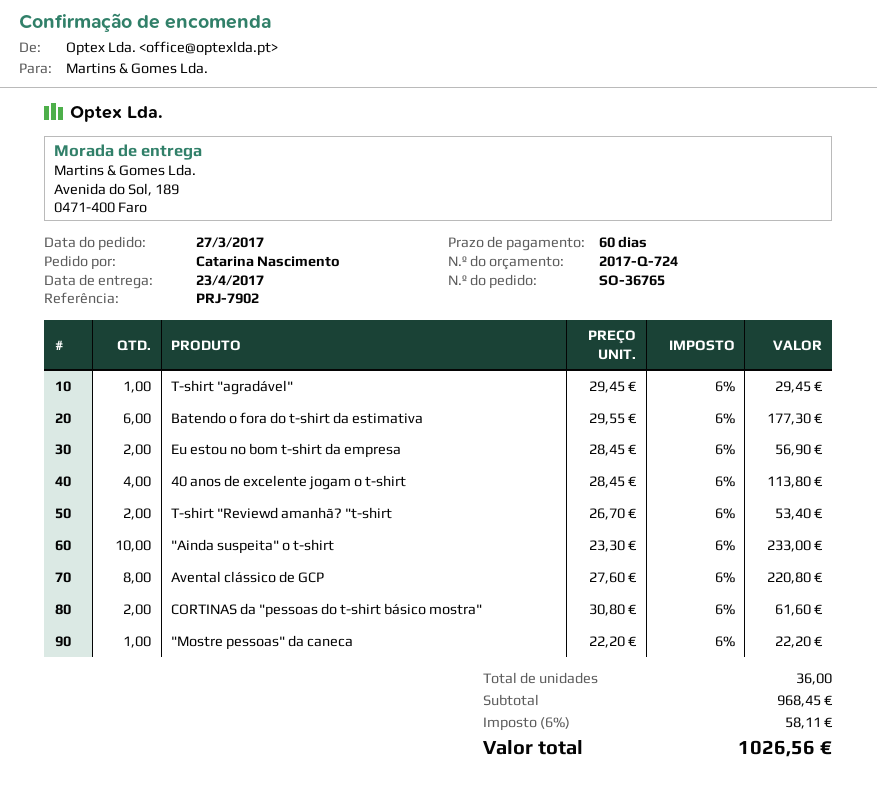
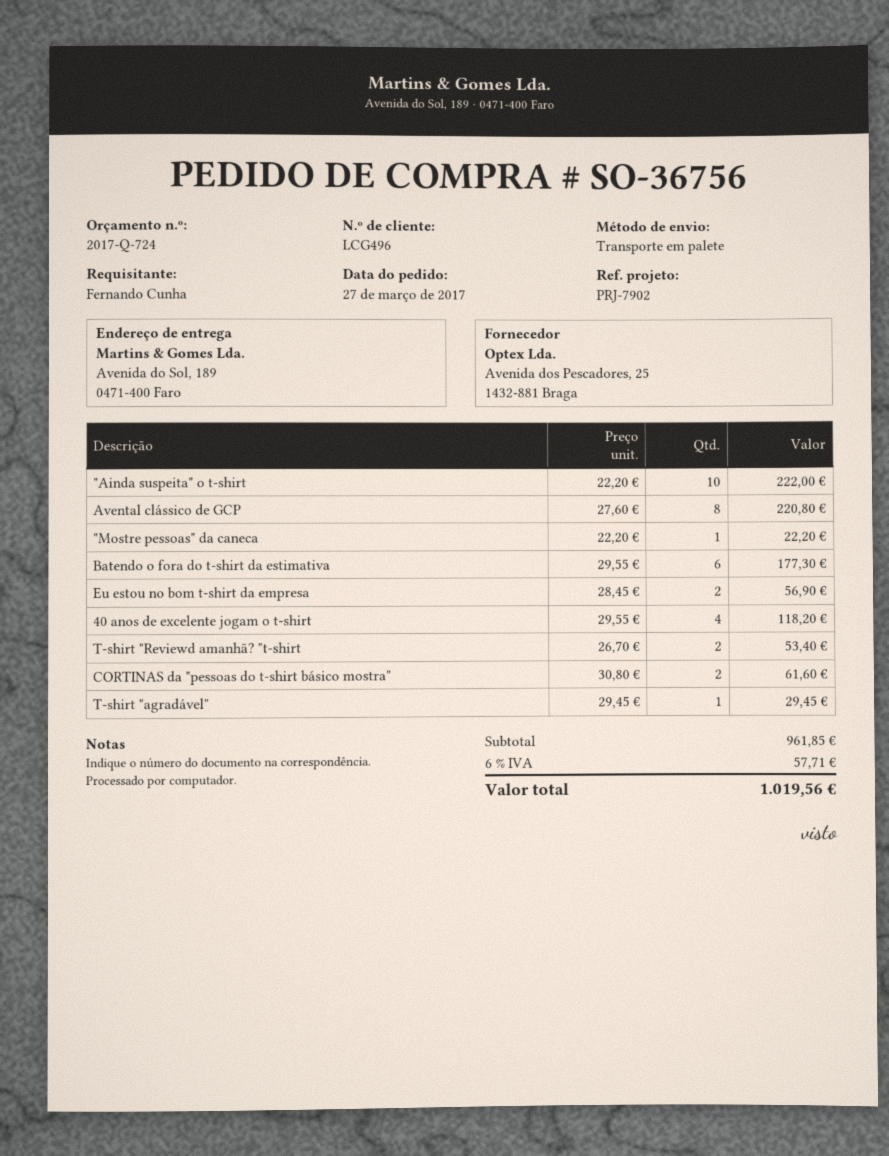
order number: SO-36765 -> SO-36756
ordered by: Catarina Nascimento -> Fernando Cunha
40 anos de excelente jogam o t-shirt: 4 x 28.45 = 113.80 -> 4 x 29.55 = 118.20
"Ainda suspeita" o t-shirt: 10 x 23.30 = 233.00 -> 10 x 22.20 = 222.00
subtotal: 968.45 -> 961.85
tax: 6% = 58.11 -> 6% = 57.71
total: 1026.56 -> 1019.56

